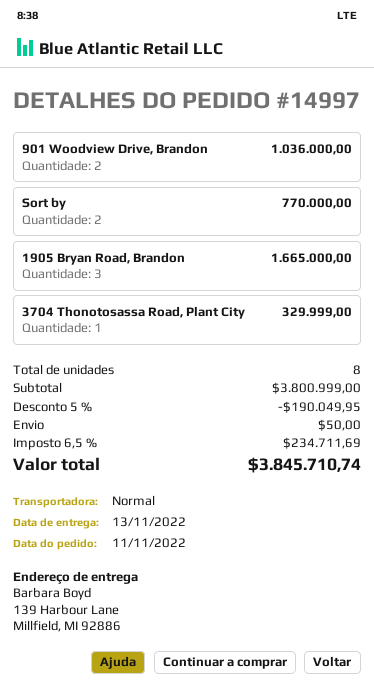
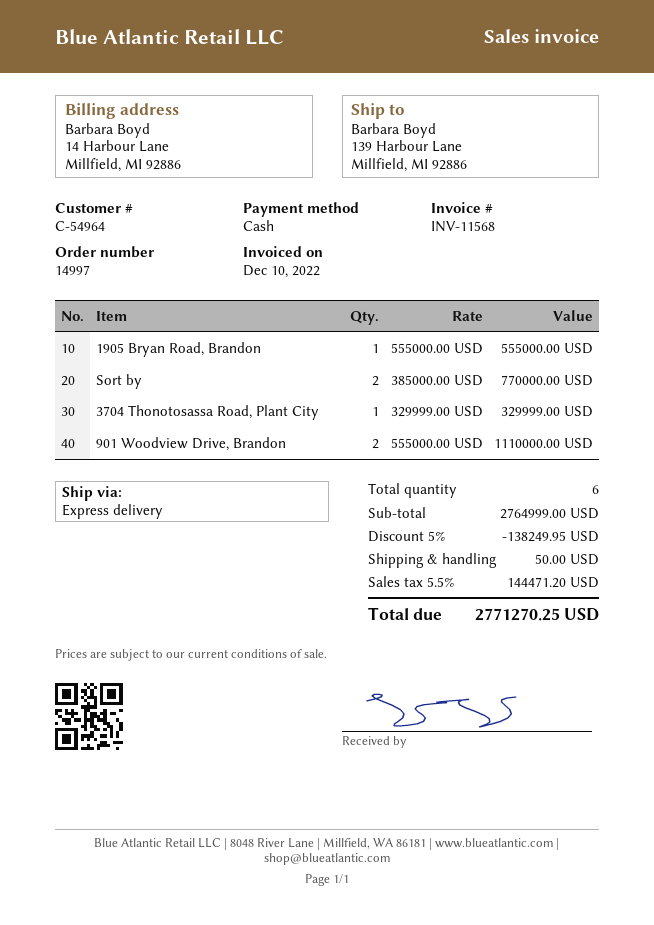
shipping method: standard -> express
901 Woodview Drive, Brandon: 2 for 1036000.00 -> 2 for 1110000.00
1905 Bryan Road, Brandon: 3 for 1665000.00 -> 1 for 555000.00
total quantity: 8 -> 6
subtotal: 3800999.00 -> 2764999.00
discount: 5% = 190049.95 -> 5% = 138249.95
tax: 6.5% = 234711.69 -> 5.5% = 144471.20
total: 3845710.74 -> 2771270.25

